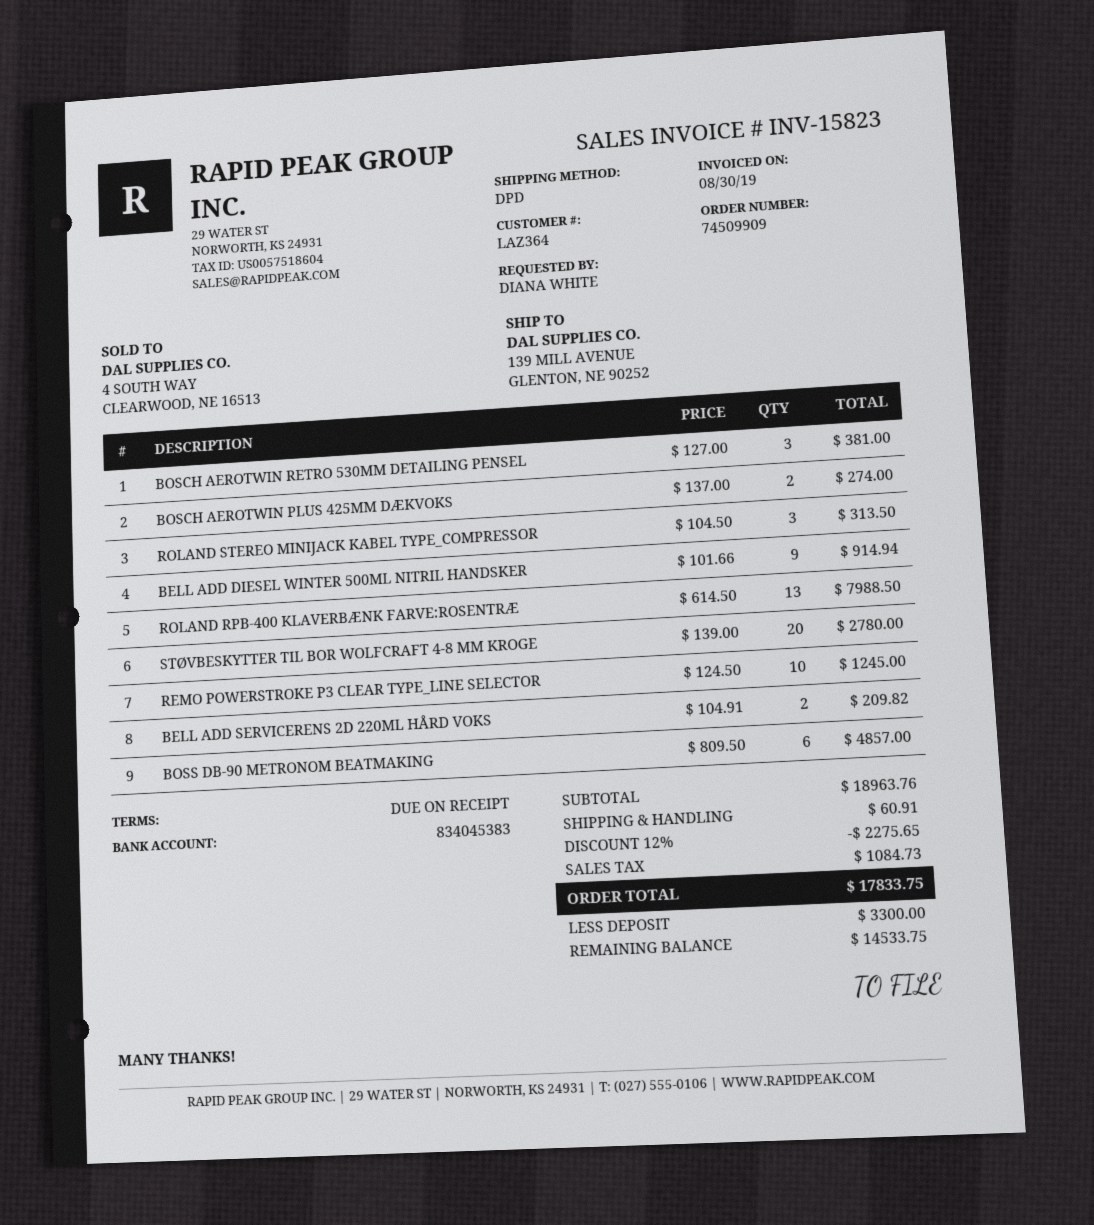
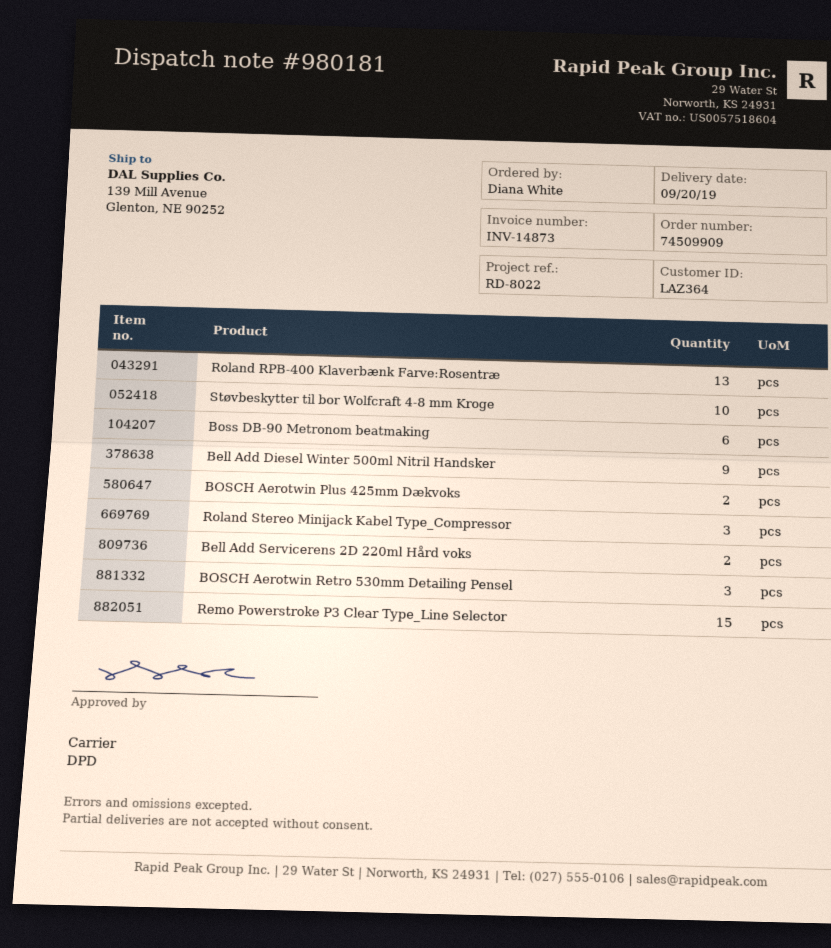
invoice number: INV-15823 -> INV-14873
STØVBESKYTTER TIL BOR WOLFCRAFT 4-8 MM KROGE: 20 -> 10
REMO POWERSTROKE P3 CLEAR TYPE_LINE SELECTOR: 10 -> 15

